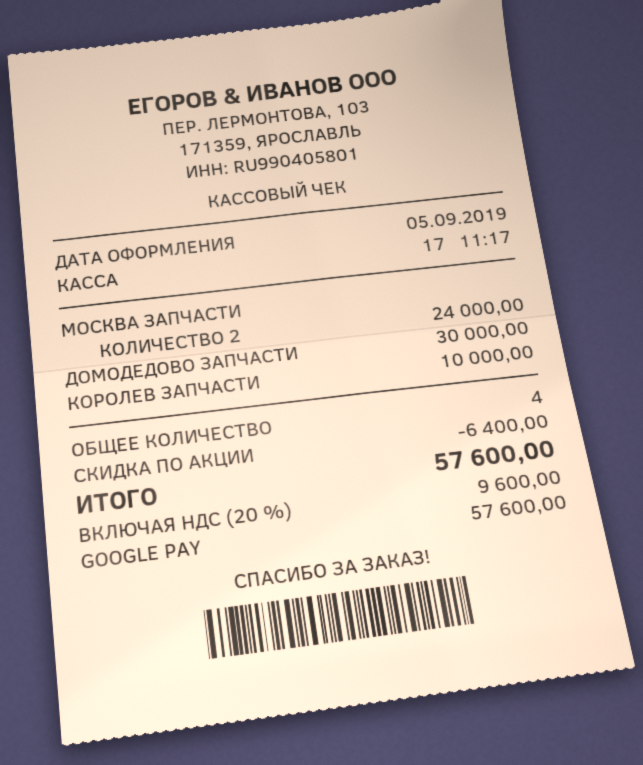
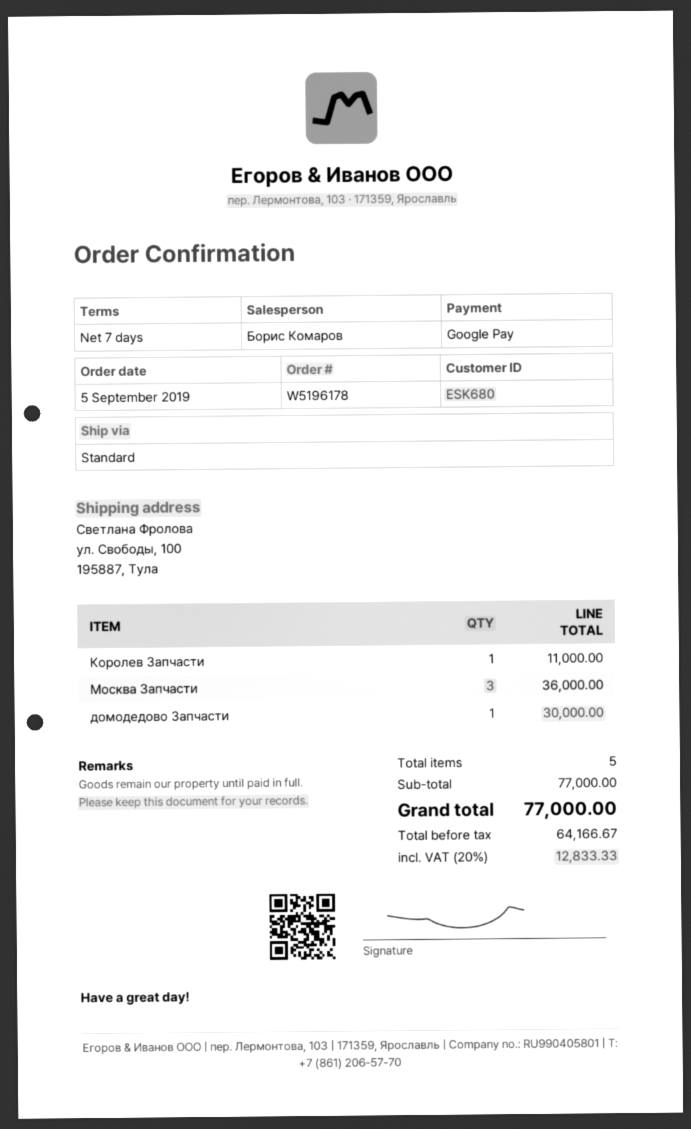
МОСКВА ЗАПЧАСТИ: 2 for 24000.00 -> 3 for 36000.00
КОРОЛЕВ ЗАПЧАСТИ: 1 for 10000.00 -> 1 for 11000.00
total quantity: 4 -> 5
discount: 6400.00 -> none
tax: 20% = 9600.00 -> 20% = 12833.33
total: 57600.00 -> 77000.00

